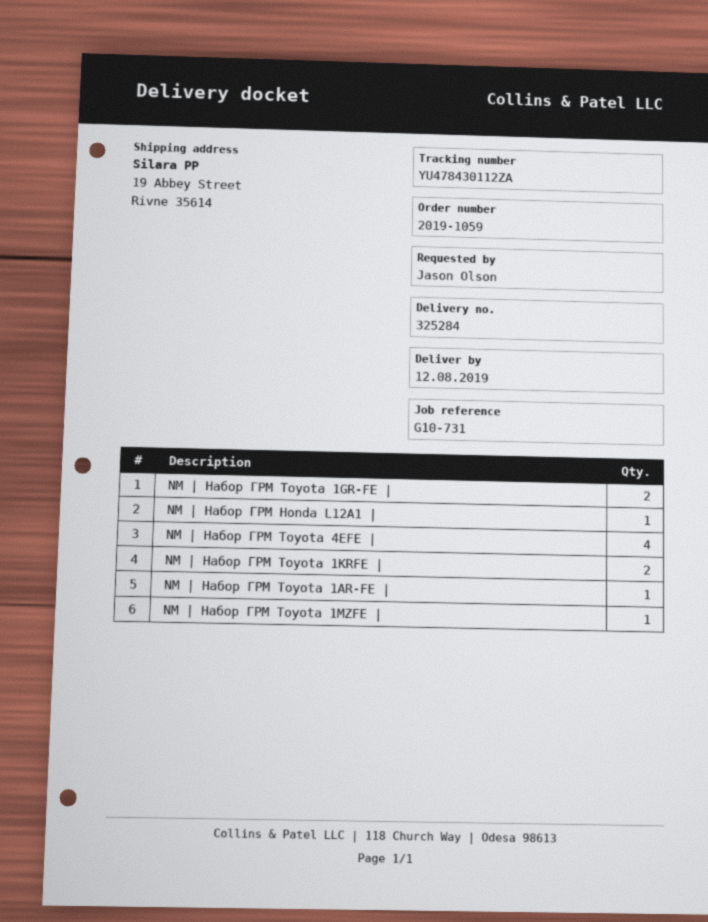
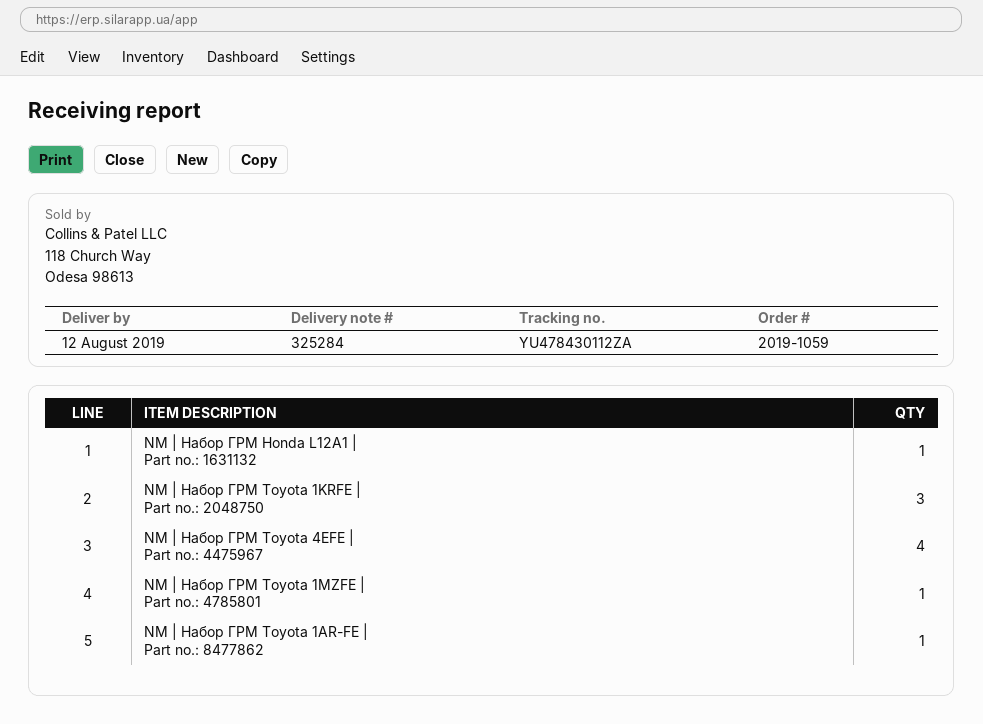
NM | Набор ГРМ Toyota 1GR-FE |: 2 -> none
NM | Набор ГРМ Toyota 1KRFE |: 2 -> 3

